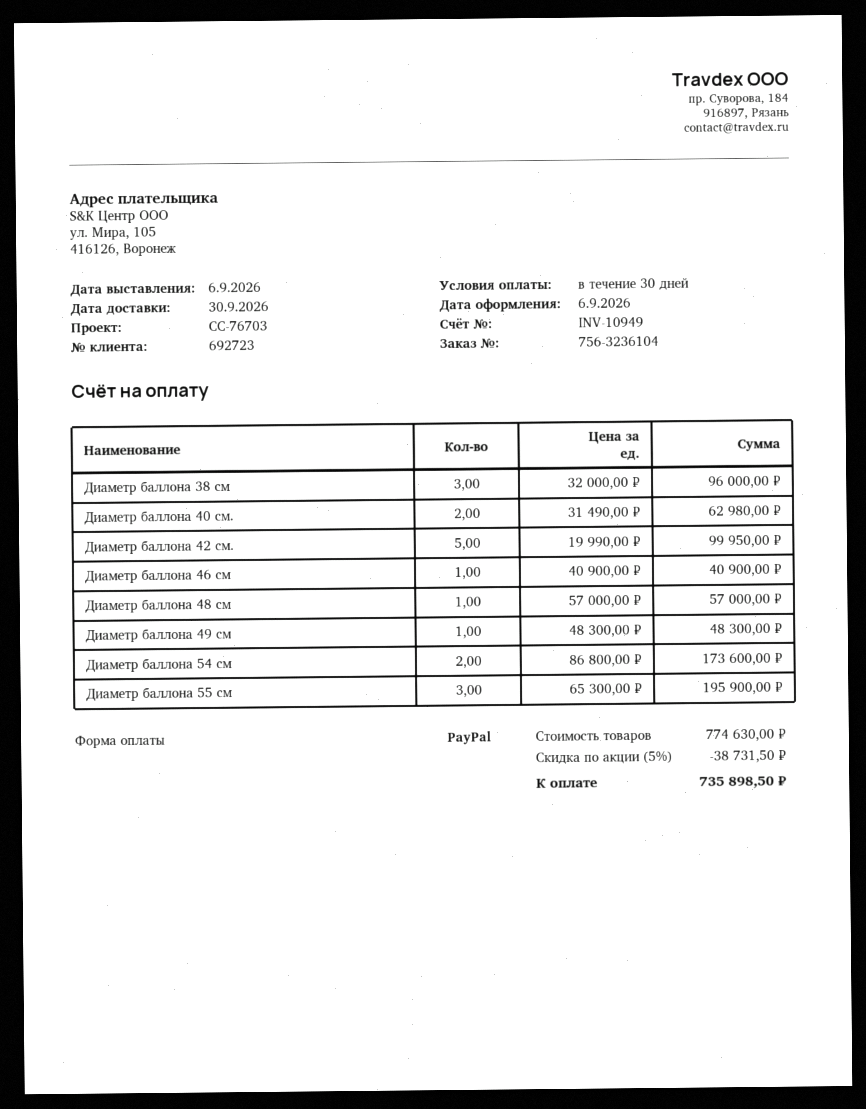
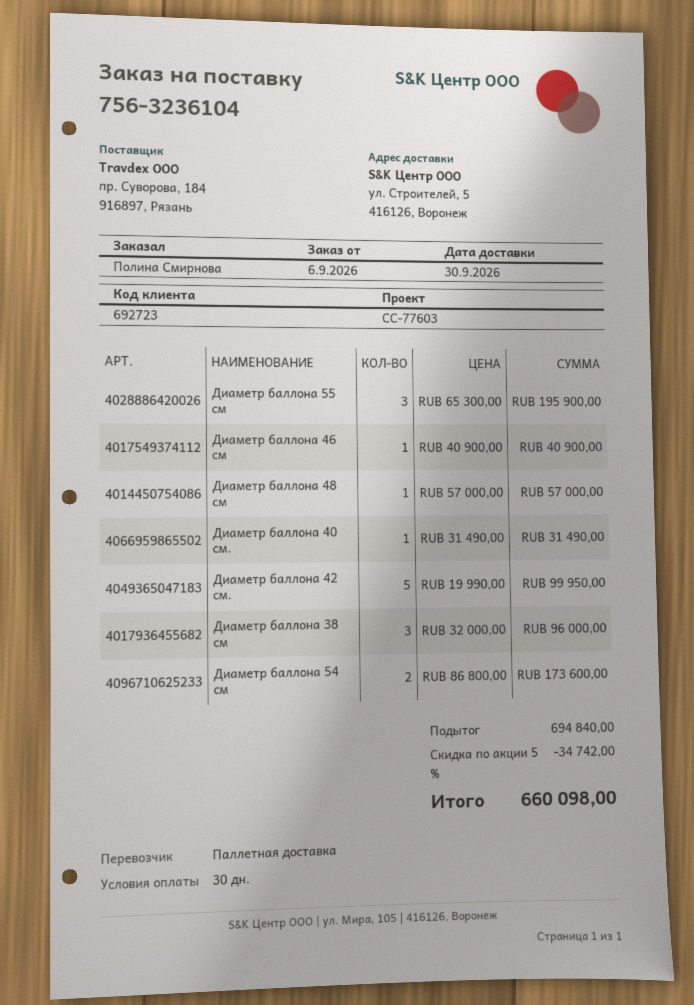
reference: CC-76703 -> CC-77603
Диаметр баллона 40 см.: 2 x 31490.00 = 62980.00 -> 1 x 31490.00 = 31490.00
Диаметр баллона 49 см: 1 x 48300.00 = 48300.00 -> none
subtotal: 774630.00 -> 694840.00
discount: 5% = 38731.50 -> 5% = 34742.00
total: 735898.50 -> 660098.00

